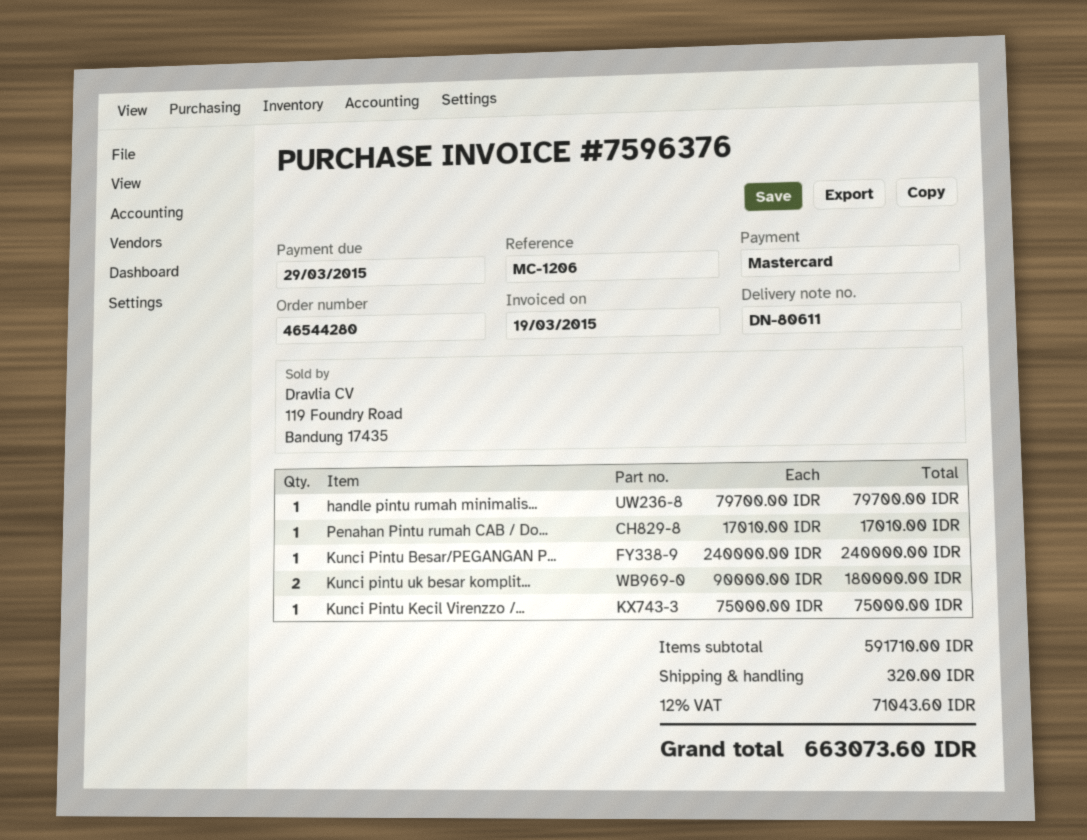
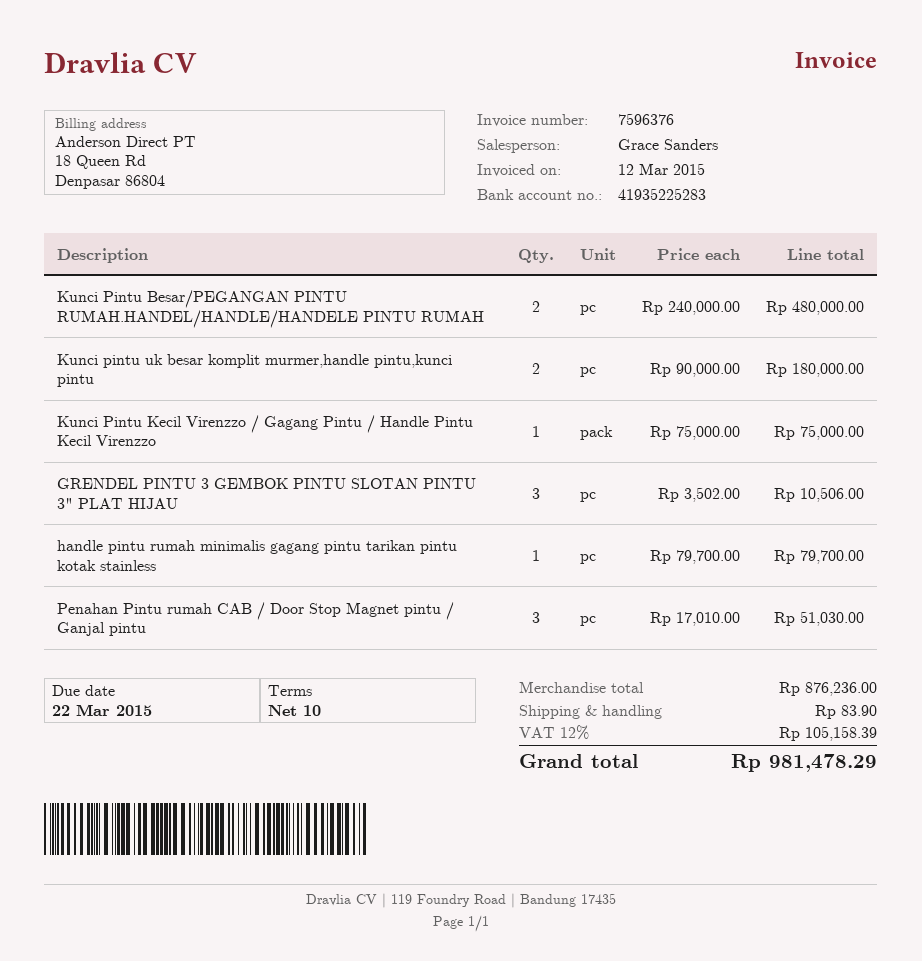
invoice date: 2015-03-19 -> 2015-03-12
due date: 2015-03-29 -> 2015-03-22
Penahan Pintu rumah CAB / Do...: 1 x 17010.00 = 17010.00 -> 3 x 17010.00 = 51030.00
Kunci Pintu Besar/PEGANGAN P...: 1 x 240000.00 = 240000.00 -> 2 x 240000.00 = 480000.00
GRENDEL PINTU 3 GEMBOK PINTU SLOTAN PINTU 3" PLAT HIJAU: none -> 3 x 3502.00 = 10506.00
subtotal: 591710.00 -> 876236.00
shipping: 320.00 -> 83.90
tax: 12% = 71043.60 -> 12% = 105158.39
total: 663073.60 -> 981478.29

